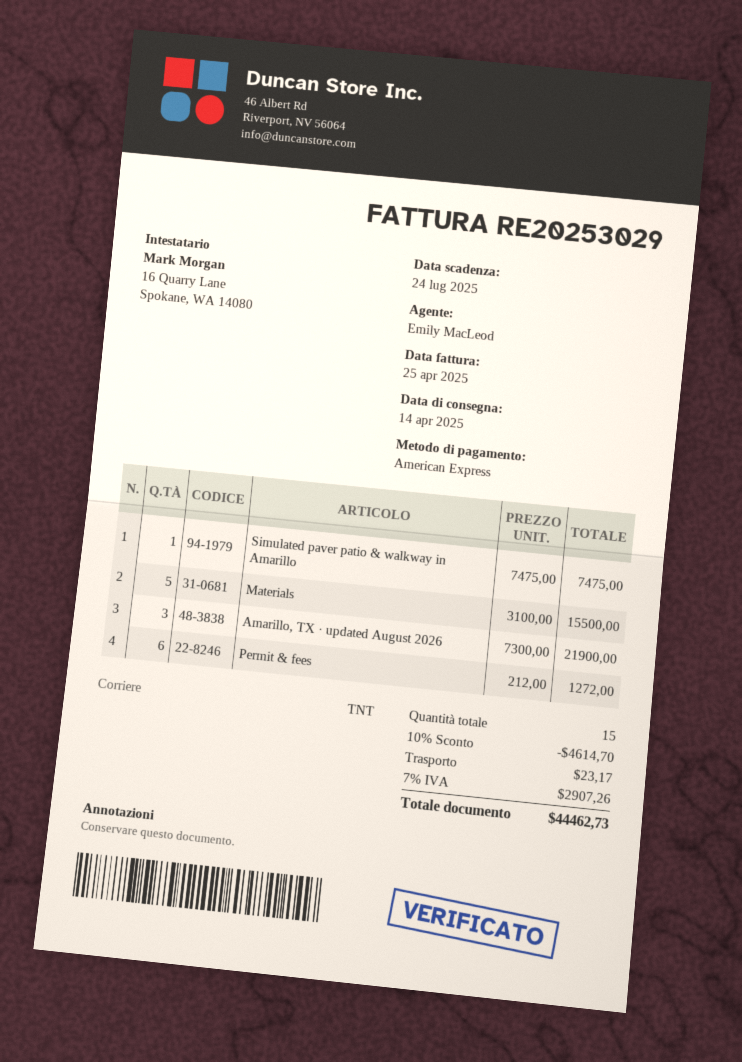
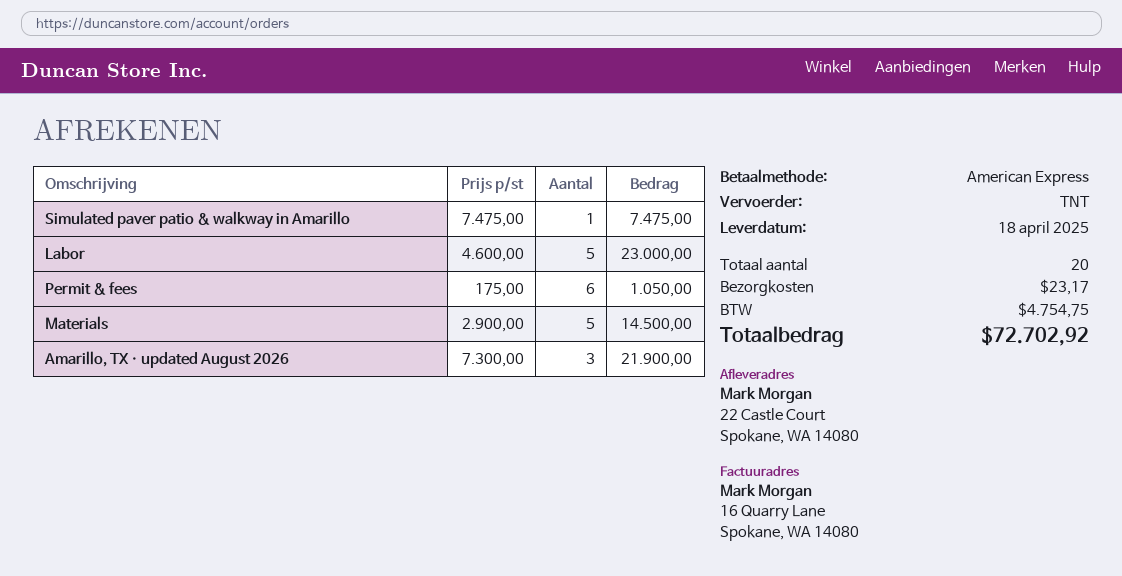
delivery date: 2025-04-14 -> 2025-04-18
Materials: 5 x 3100.00 = 15500.00 -> 5 x 2900.00 = 14500.00
Permit & fees: 6 x 212.00 = 1272.00 -> 6 x 175.00 = 1050.00
Labor: none -> 5 x 4600.00 = 23000.00
total quantity: 15 -> 20
discount: 10% = 4614.70 -> none
tax: 2907.26 -> 4754.75
total: 44462.73 -> 72702.92

